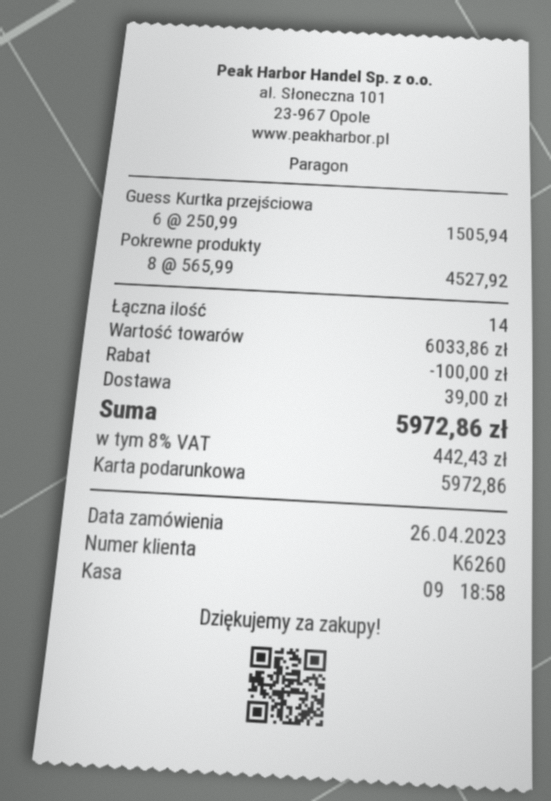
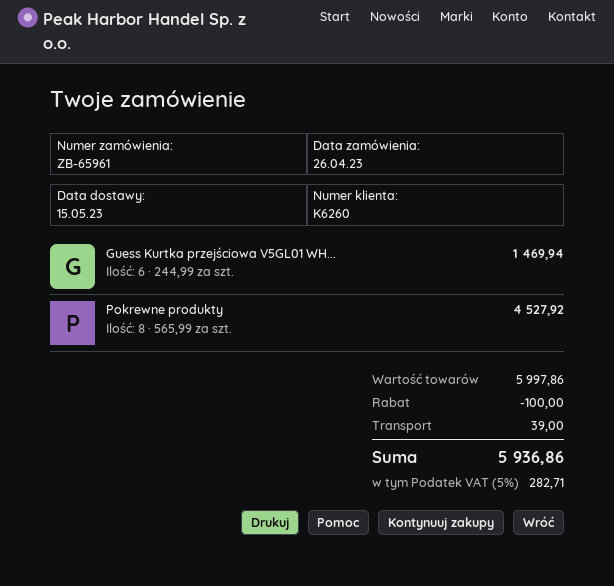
Guess Kurtka przejściowa: 6 x 250.99 = 1505.94 -> 6 x 244.99 = 1469.94
subtotal: 6033.86 -> 5997.86
tax: 8% = 442.43 -> 5% = 282.71
total: 5972.86 -> 5936.86

